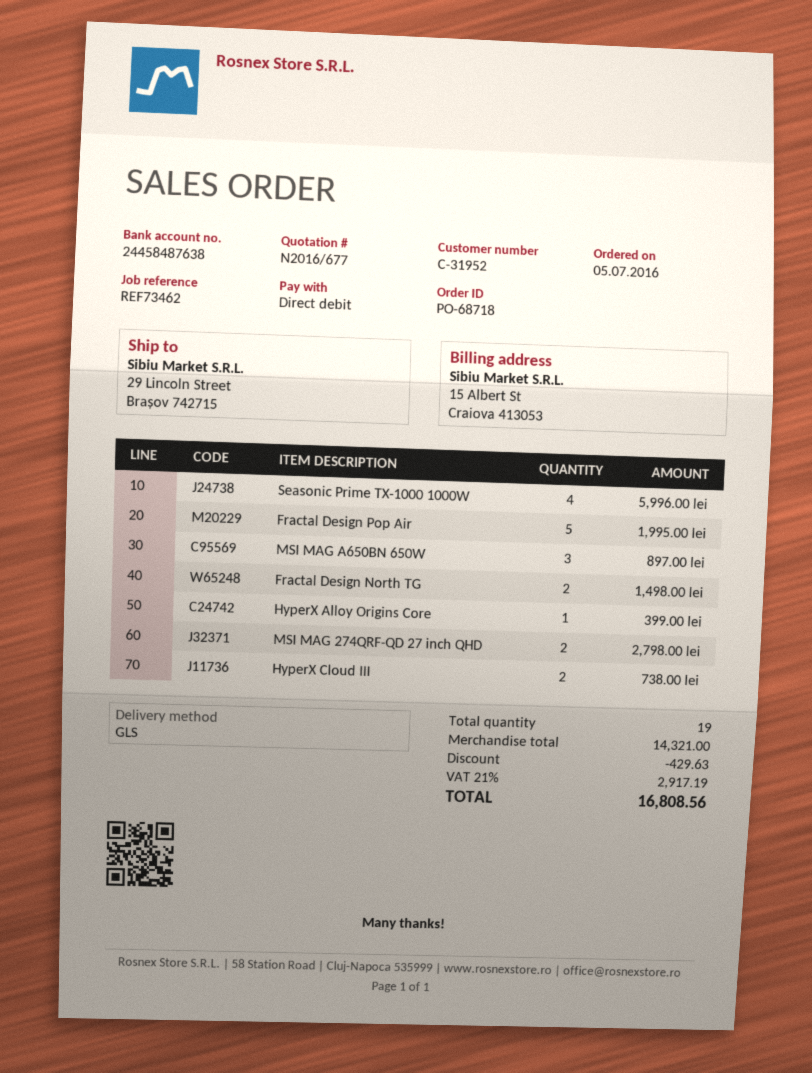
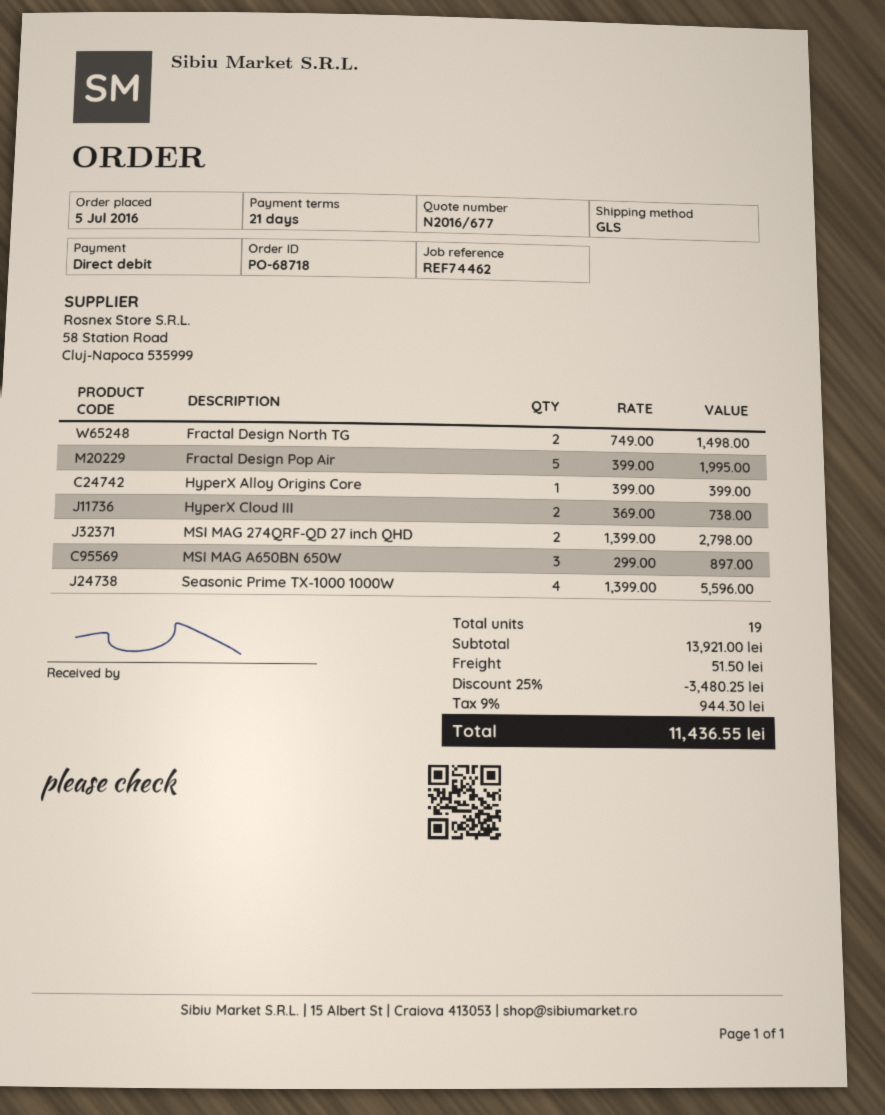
reference: REF73462 -> REF74462
Seasonic Prime TX-1000 1000W: 4 for 5996.00 -> 4 for 5596.00
subtotal: 14321.00 -> 13921.00
discount: 429.63 -> 3480.25
shipping: none -> 51.50
tax: 21% = 2917.19 -> 9% = 944.30
total: 16808.56 -> 11436.55

